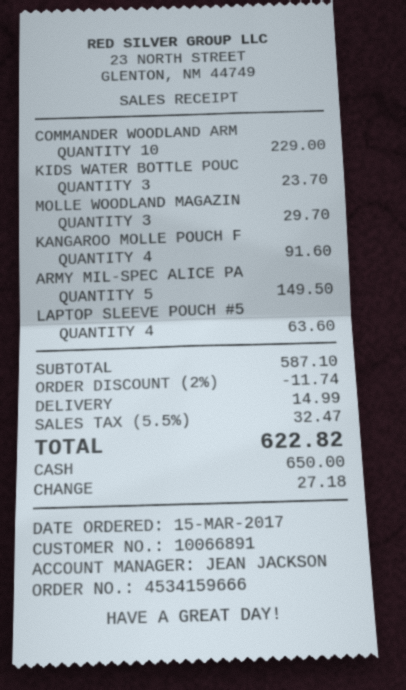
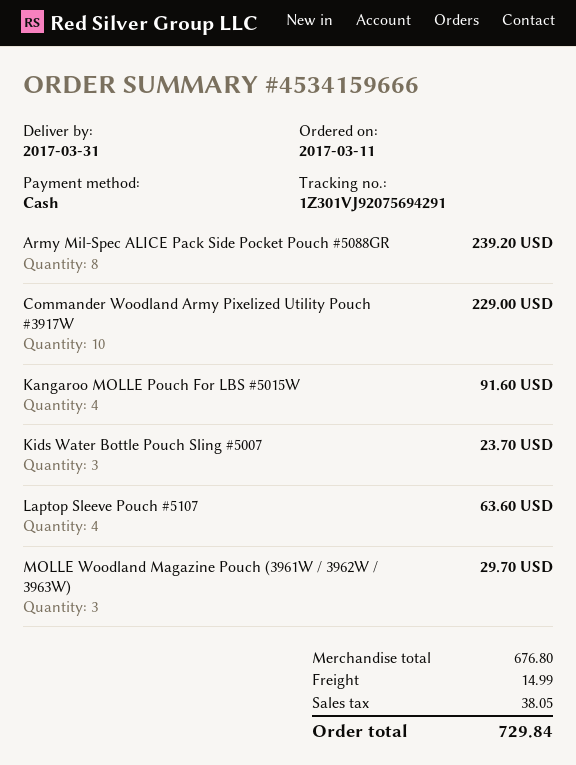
order date: 2017-03-15 -> 2017-03-11
ARMY MIL-SPEC ALICE PA: 5 for 149.50 -> 8 for 239.20
subtotal: 587.10 -> 676.80
discount: 2% = 11.74 -> none
tax: 32.47 -> 38.05
total: 622.82 -> 729.84

